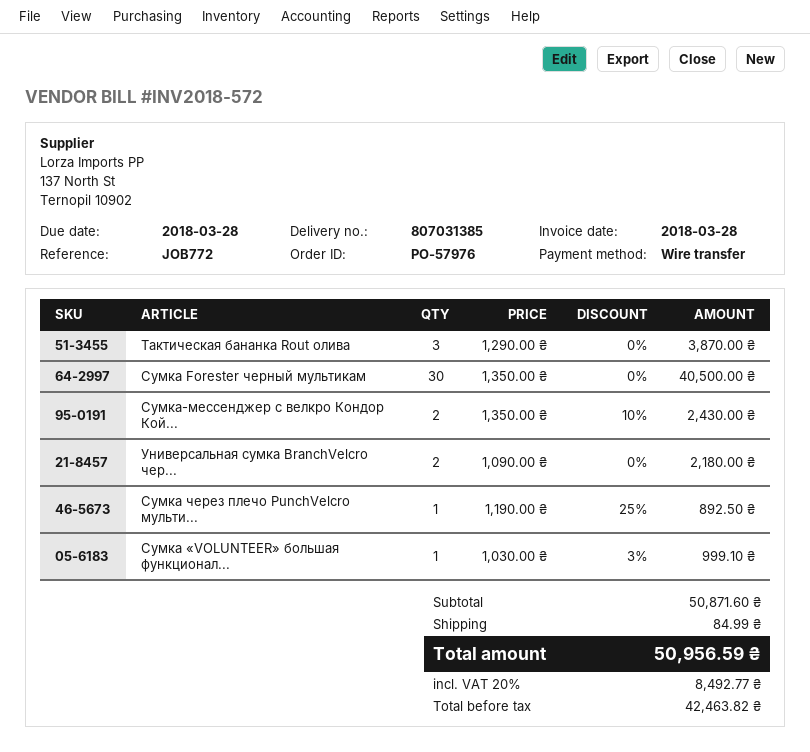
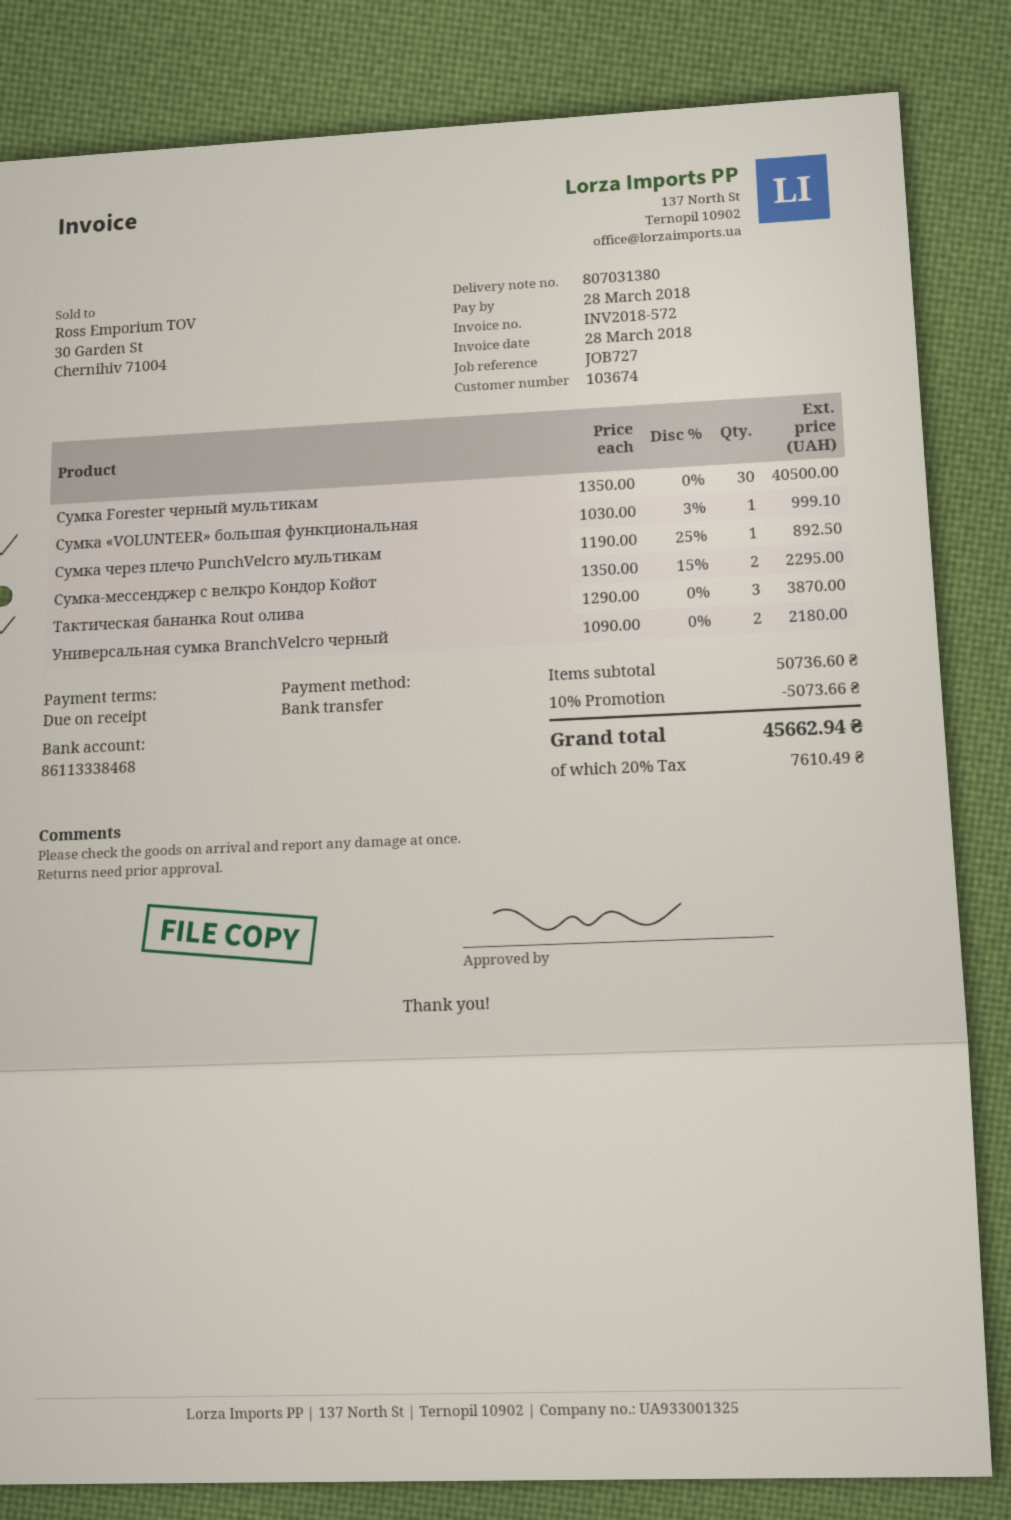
delivery note number: 807031385 -> 807031380
reference: JOB772 -> JOB727
Сумка-мессенджер с велкро Кондор Кой...: 2 x 1350.00 - 10% = 2430.00 -> 2 x 1350.00 - 15% = 2295.00
subtotal: 50871.60 -> 50736.60
discount: none -> 10% = 5073.66
shipping: 84.99 -> none
tax: 20% = 8492.77 -> 20% = 7610.49
total: 50956.59 -> 45662.94

